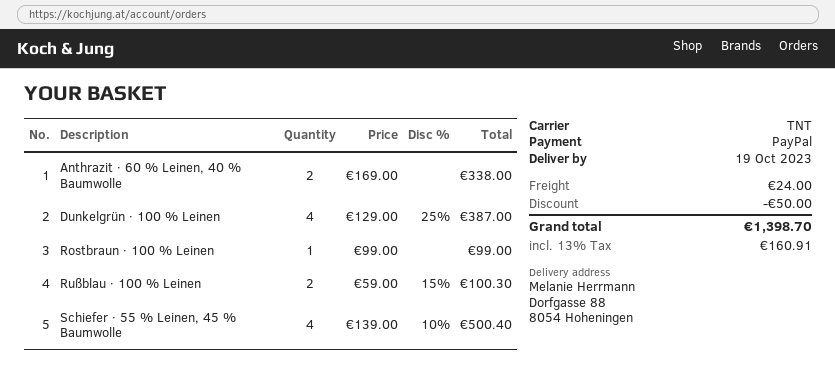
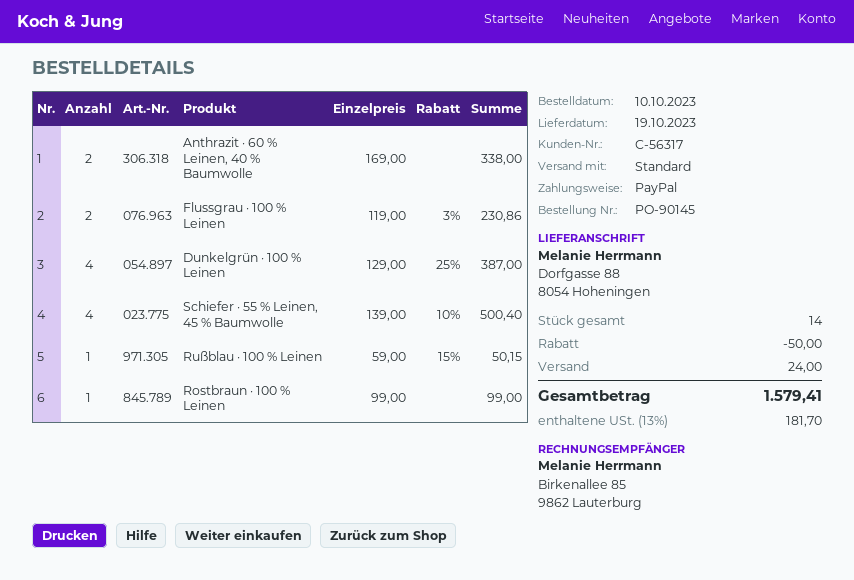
shipping method: TNT -> standard
Rußblau · 100 % Leinen: 2 x 59.00 - 15% = 100.30 -> 1 x 59.00 - 15% = 50.15
Flussgrau · 100 % Leinen: none -> 2 x 119.00 - 3% = 230.86
tax: 13% = 160.91 -> 13% = 181.70
total: 1398.70 -> 1579.41

